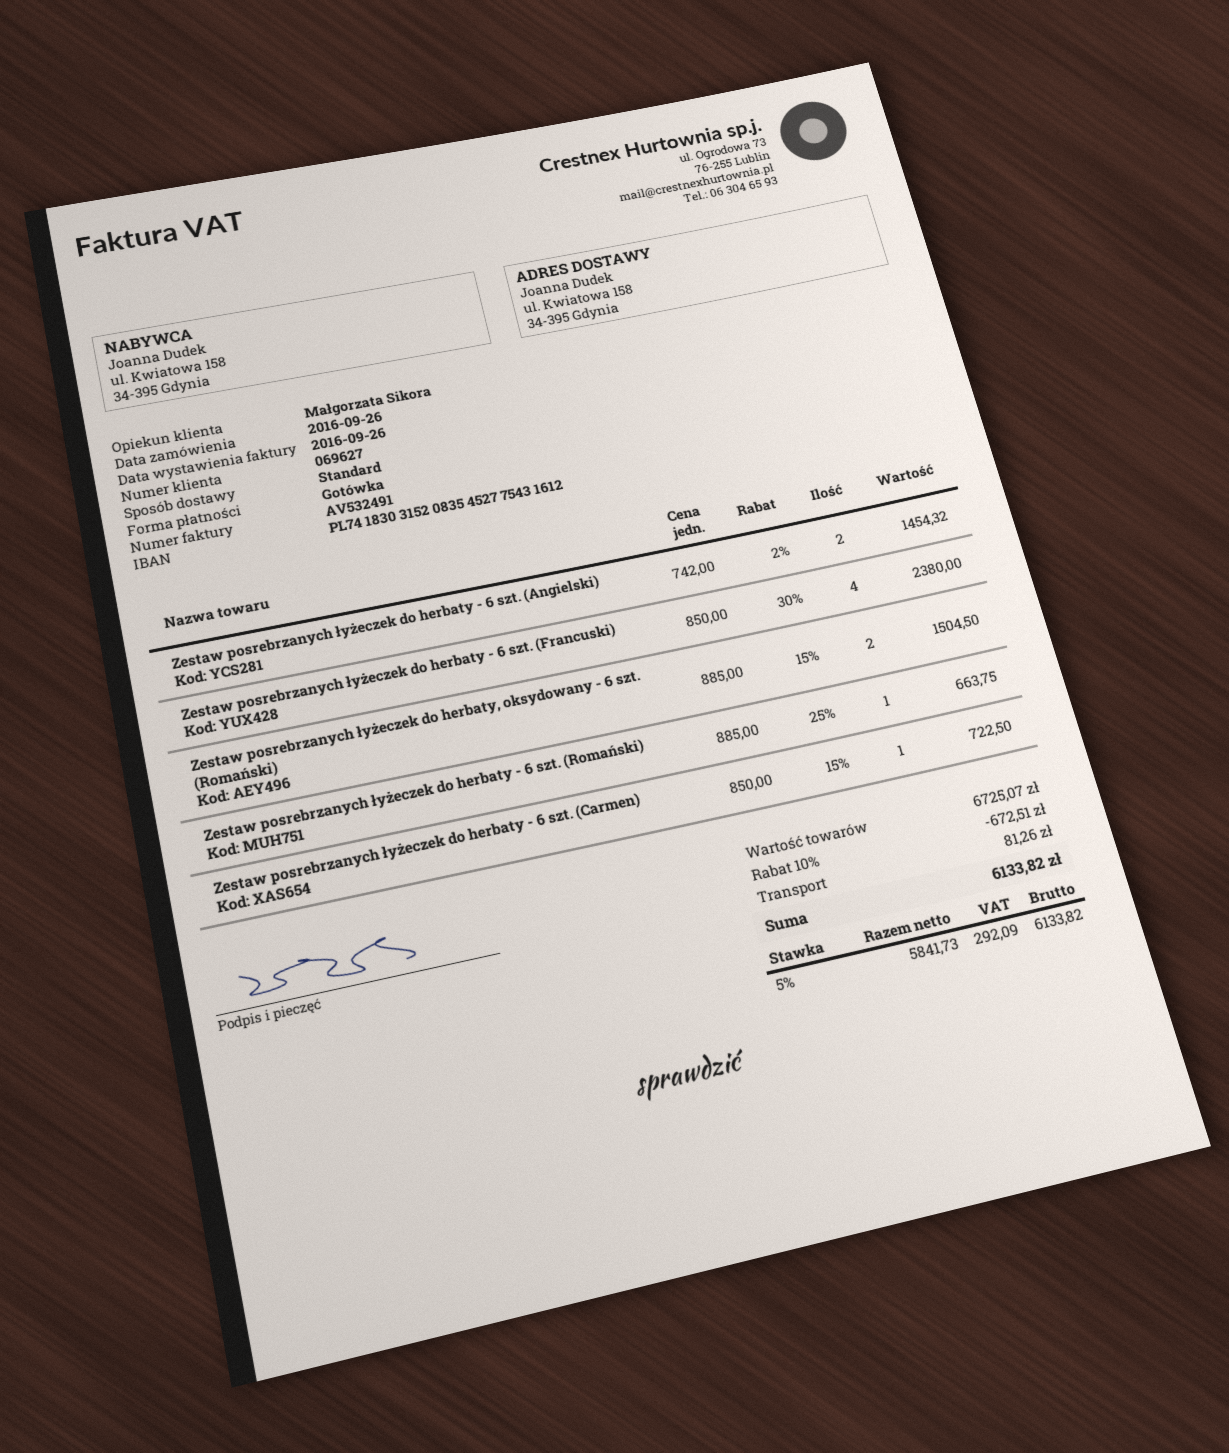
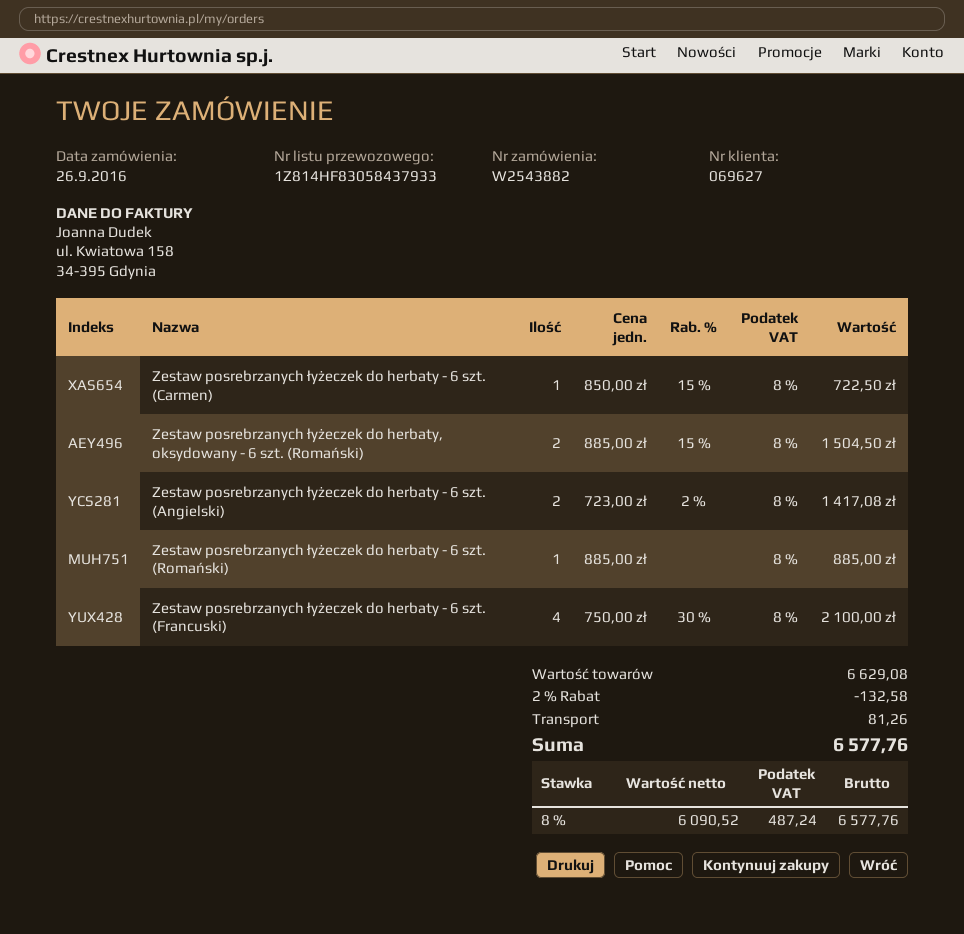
Zestaw posrebrzanych łyżeczek do herbaty - 6 szt. (Angielski): 2 x 742.00 - 2% = 1454.32 -> 2 x 723.00 - 2% = 1417.08
Zestaw posrebrzanych łyżeczek do herbaty - 6 szt. (Francuski): 4 x 850.00 - 30% = 2380.00 -> 4 x 750.00 - 30% = 2100.00
Zestaw posrebrzanych łyżeczek do herbaty - 6 szt. (Romański): 1 x 885.00 - 25% = 663.75 -> 1 x 885.00 = 885.00
subtotal: 6725.07 -> 6629.08
discount: 10% = 672.51 -> 2% = 132.58
net: 5841.73 -> 6090.52
tax: 5% = 292.09 -> 8% = 487.24
total: 6133.82 -> 6577.76

